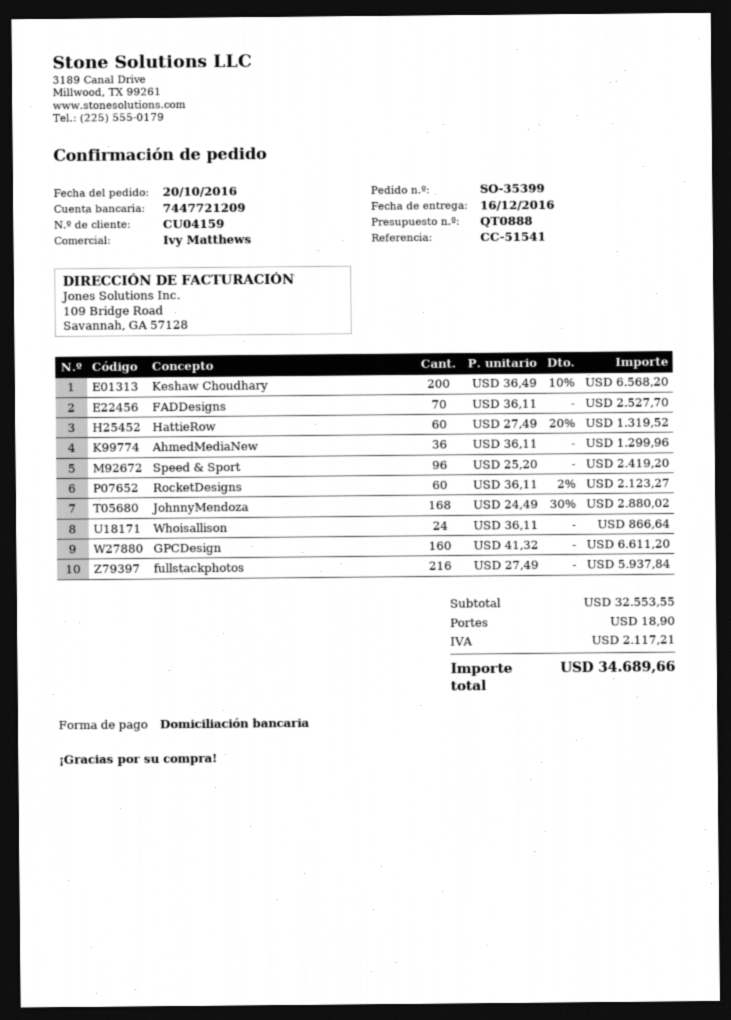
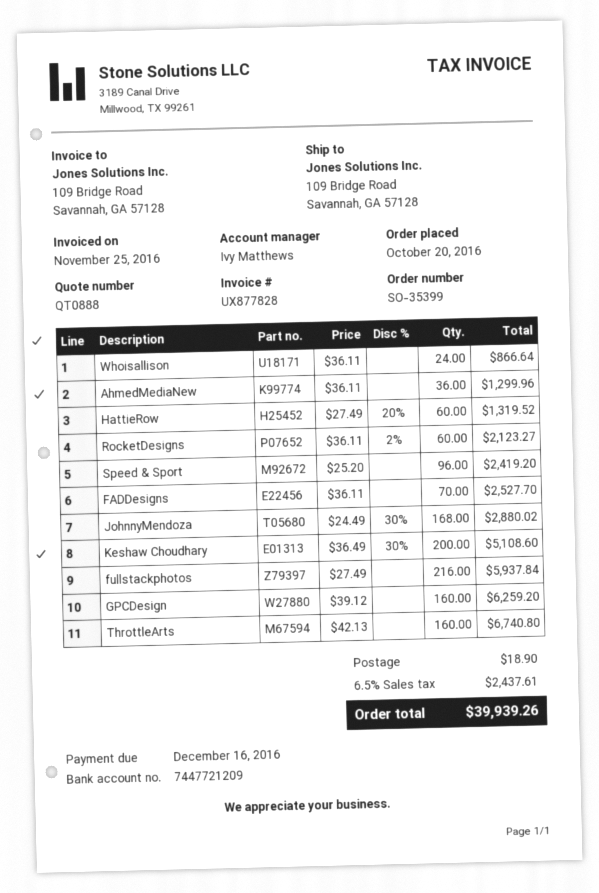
Keshaw Choudhary: 200 x 36.49 - 10% = 6568.20 -> 200 x 36.49 - 30% = 5108.60
GPCDesign: 160 x 41.32 = 6611.20 -> 160 x 39.12 = 6259.20
ThrottleArts: none -> 160 x 42.13 = 6740.80
tax: 2117.21 -> 2437.61
total: 34689.66 -> 39939.26

